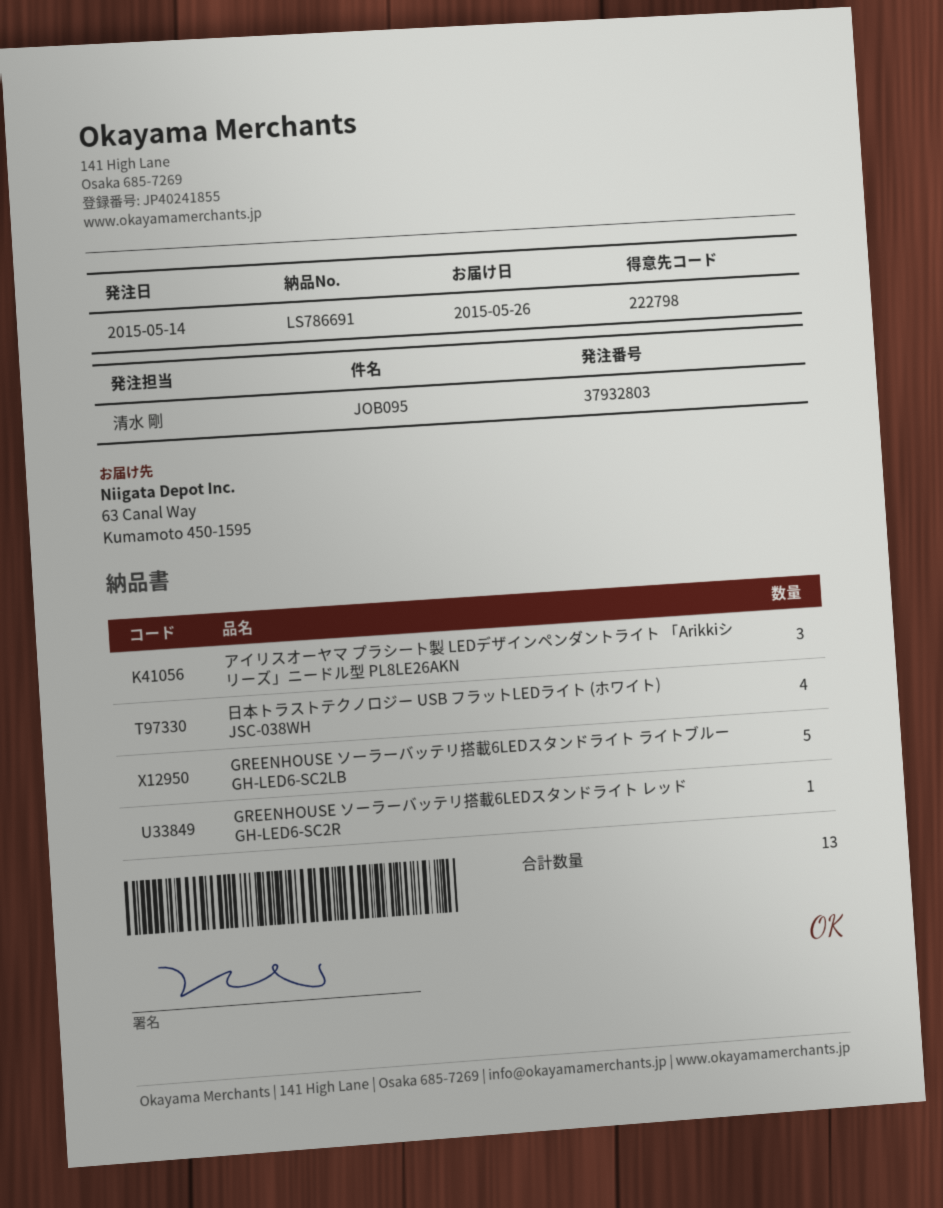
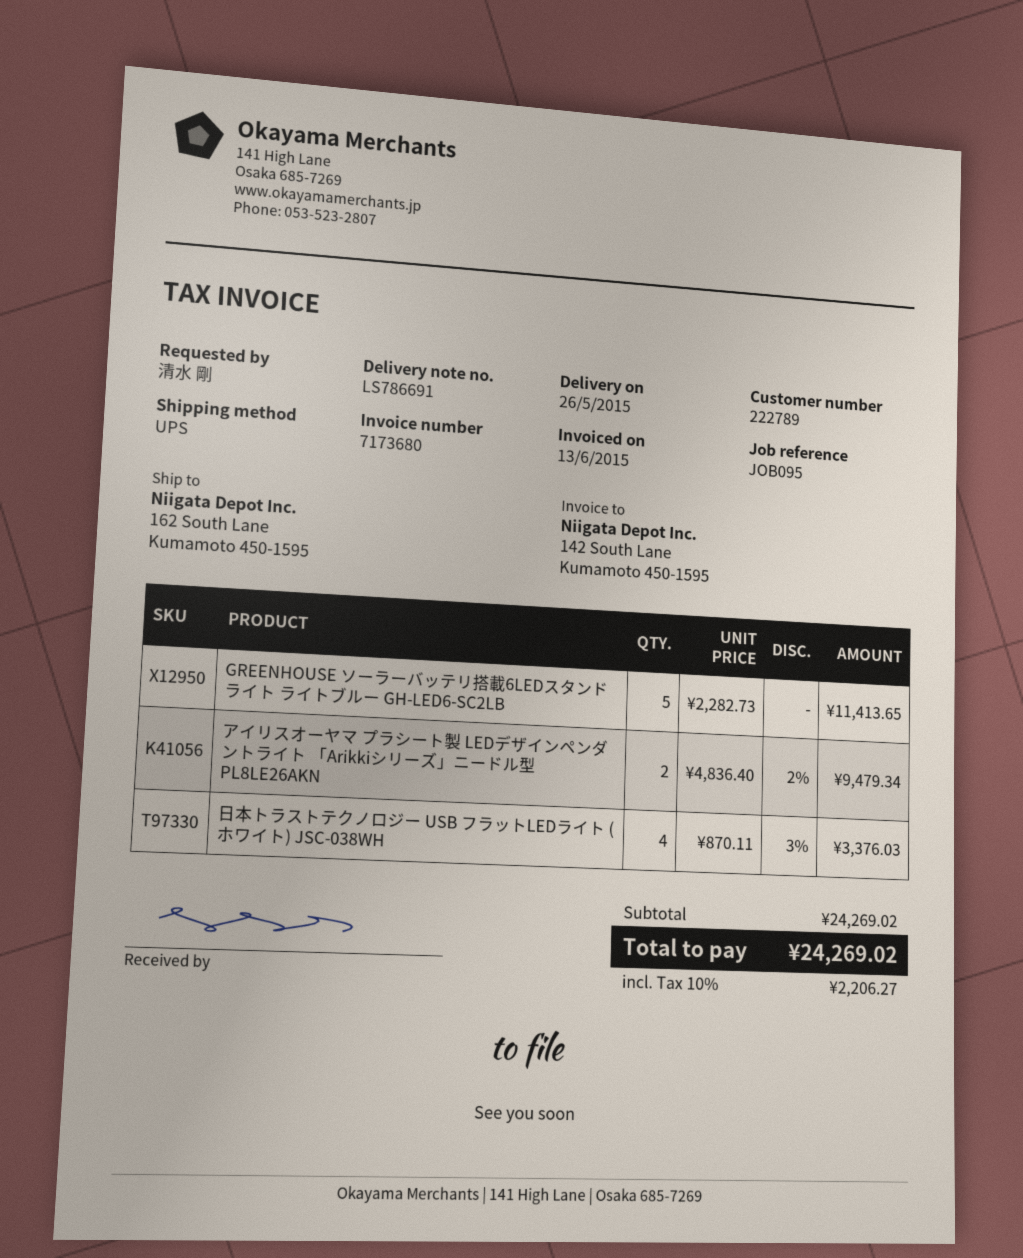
customer number: 222798 -> 222789
ship to: 63 Canal Way, Kumamoto 450-1595 -> 162 South Lane, Kumamoto 450-1595
アイリスオーヤマ プラシート製 LEDデザインペンダントライト 「Arikkiシリーズ」ニードル型 PL8LE26AKN: 3 -> 2
GREENHOUSE ソーラーバッテリ搭載6LEDスタンドライト レッド GH-LED6-SC2R: 1 -> none

